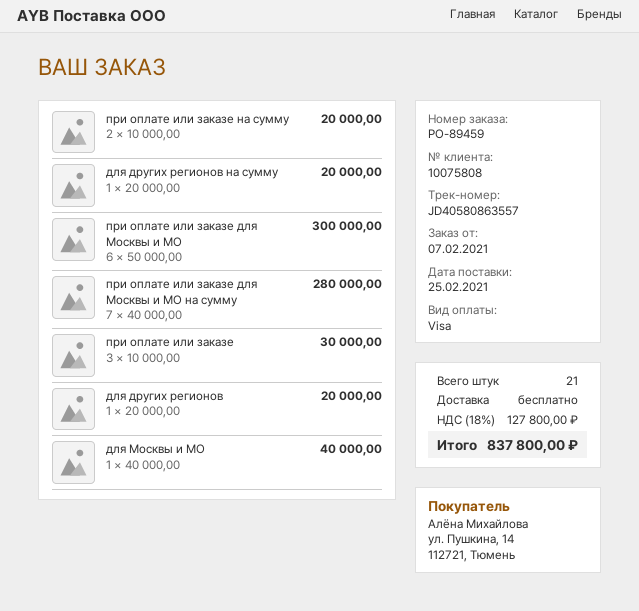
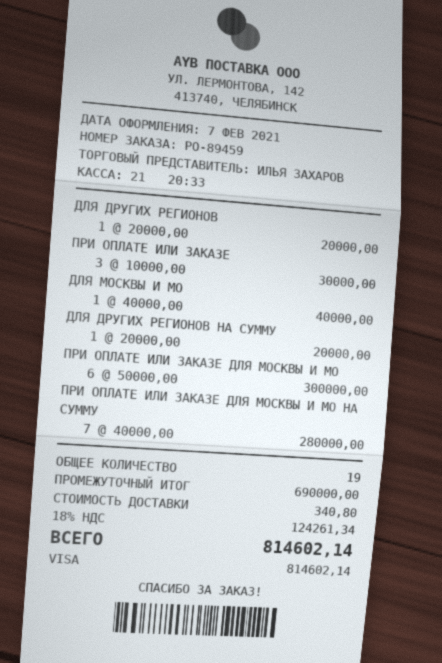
при оплате или заказе на сумму: 2 x 10000.00 = 20000.00 -> none
total quantity: 21 -> 19
shipping: 0.00 -> 340.80
tax: 18% = 127800.00 -> 18% = 124261.34
total: 837800.00 -> 814602.14

